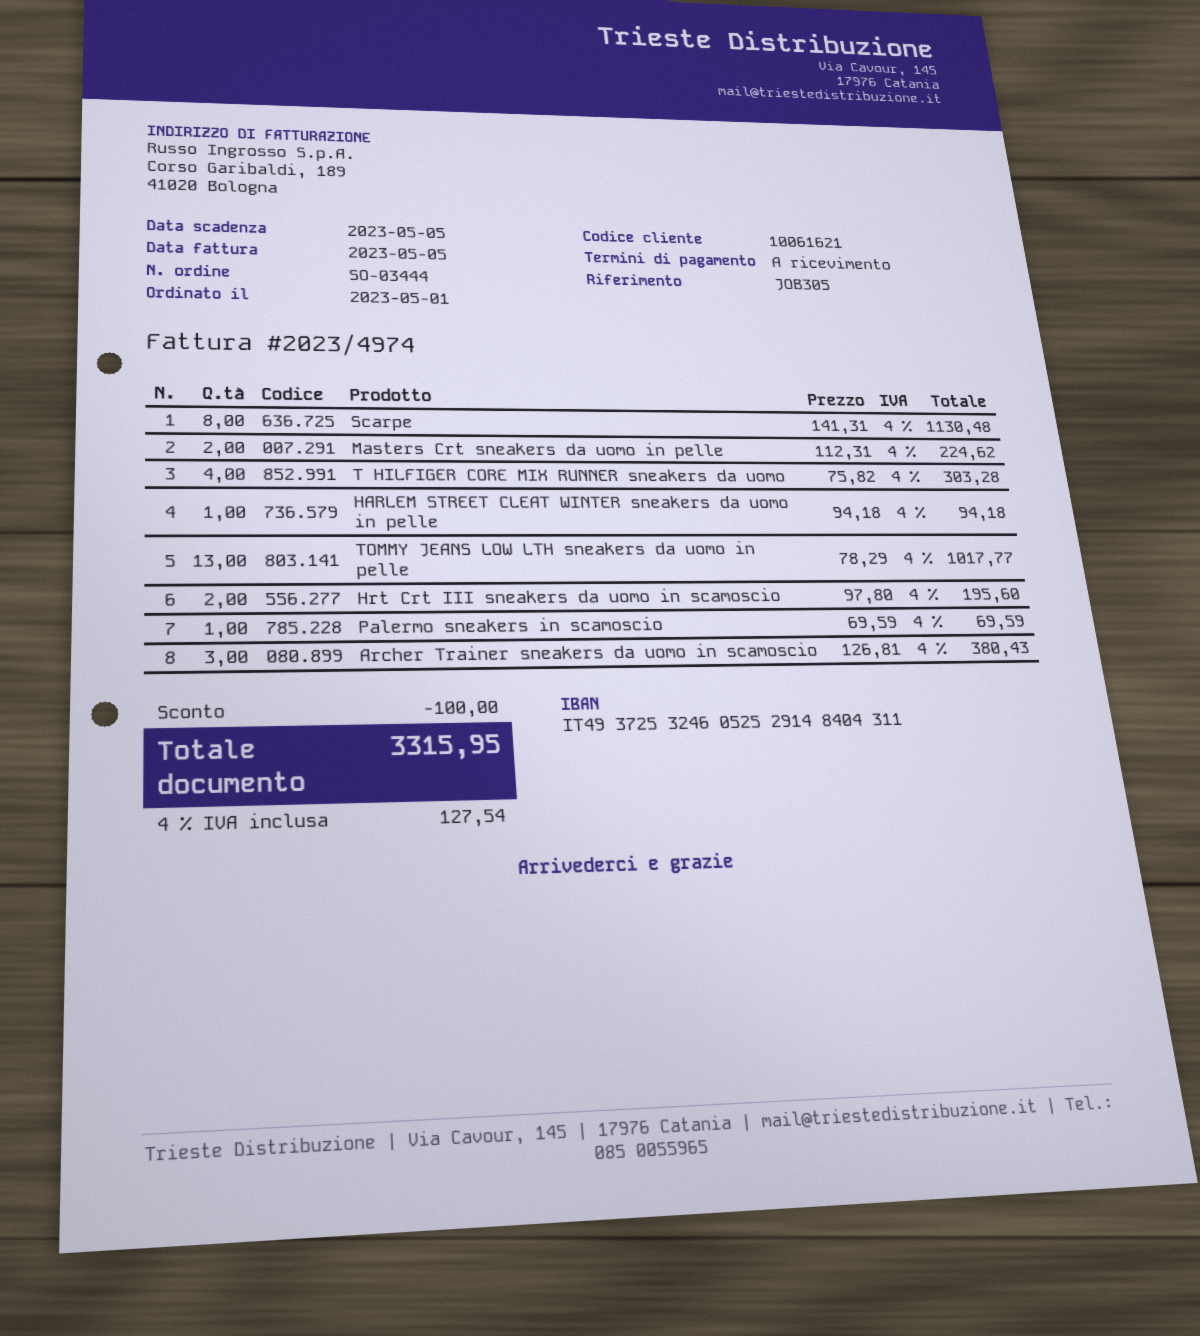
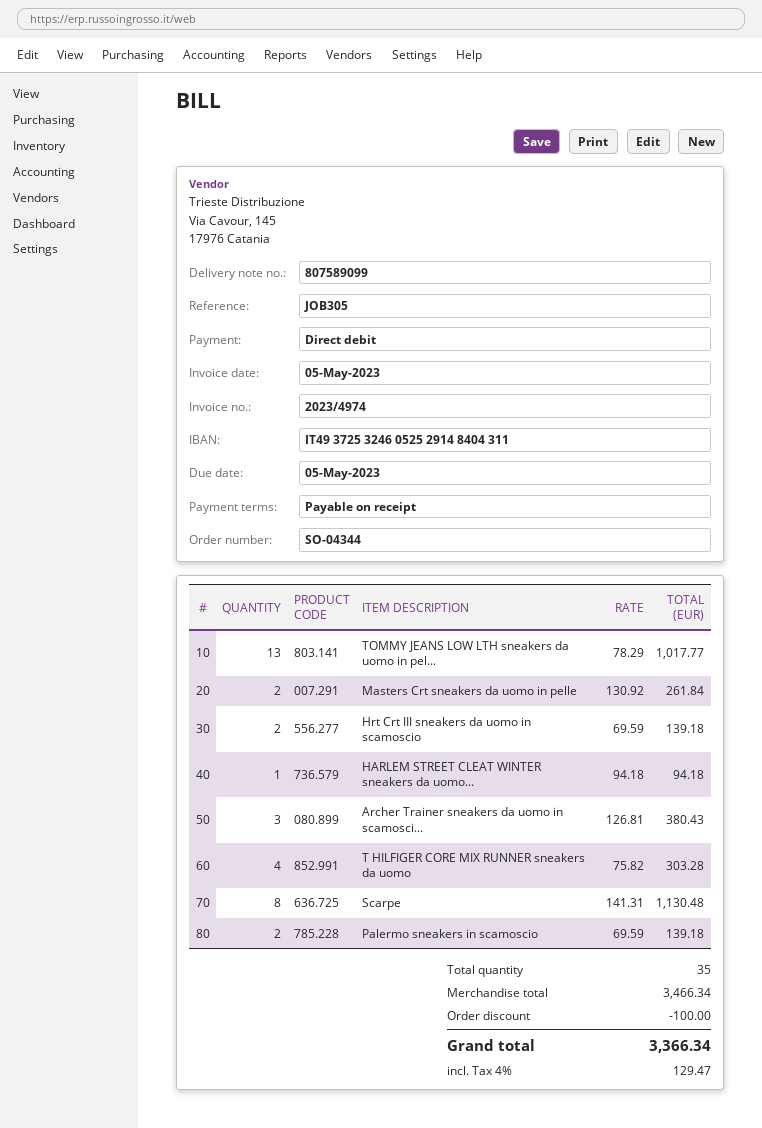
order number: SO-03444 -> SO-04344
Masters Crt sneakers da uomo in pelle: 2 x 112.31 = 224.62 -> 2 x 130.92 = 261.84
Hrt Crt III sneakers da uomo in scamoscio: 2 x 97.80 = 195.60 -> 2 x 69.59 = 139.18
Palermo sneakers in scamoscio: 1 x 69.59 = 69.59 -> 2 x 69.59 = 139.18
tax: 4% = 127.54 -> 4% = 129.47
total: 3315.95 -> 3366.34

